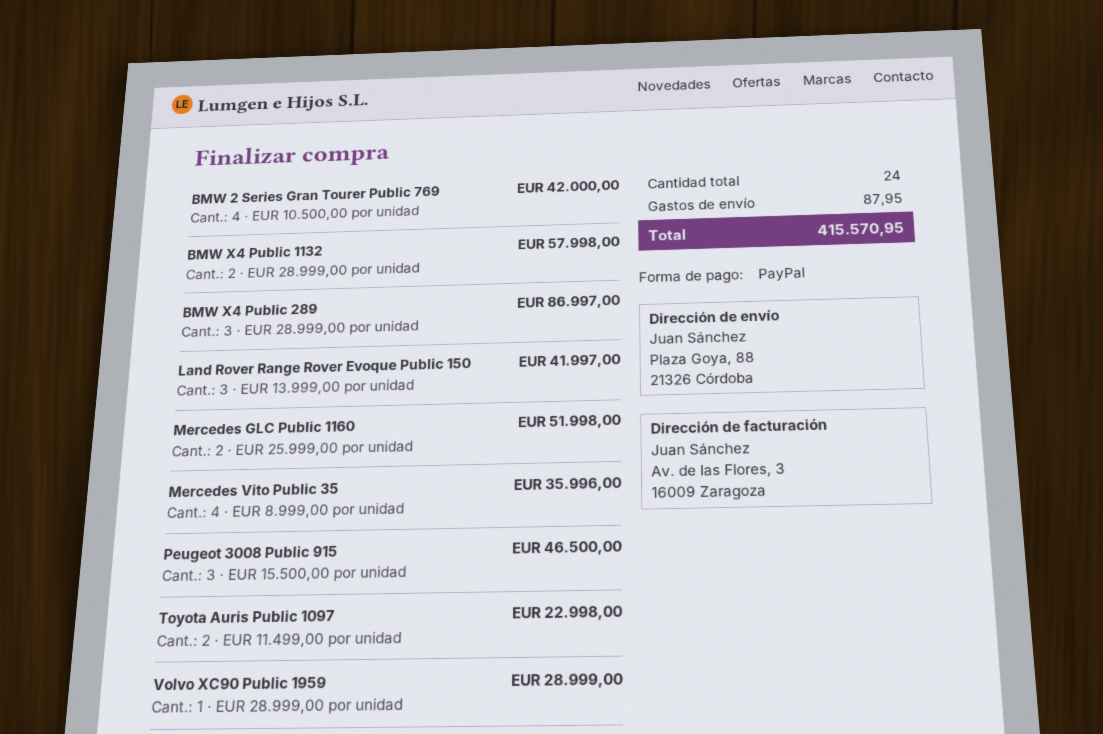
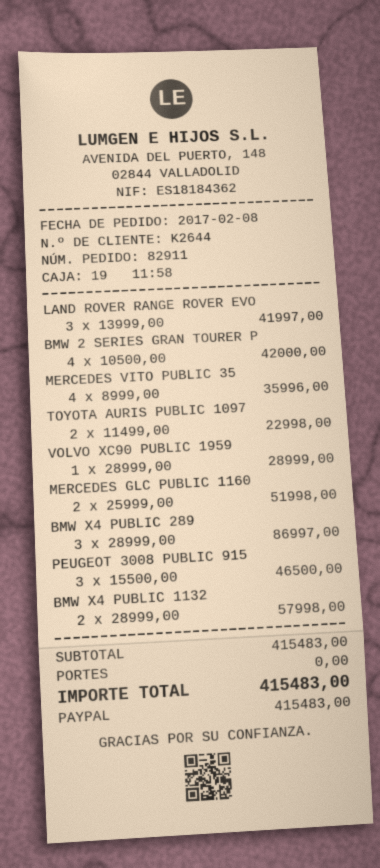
shipping: 87.95 -> 0.00
total: 415570.95 -> 415483.00

